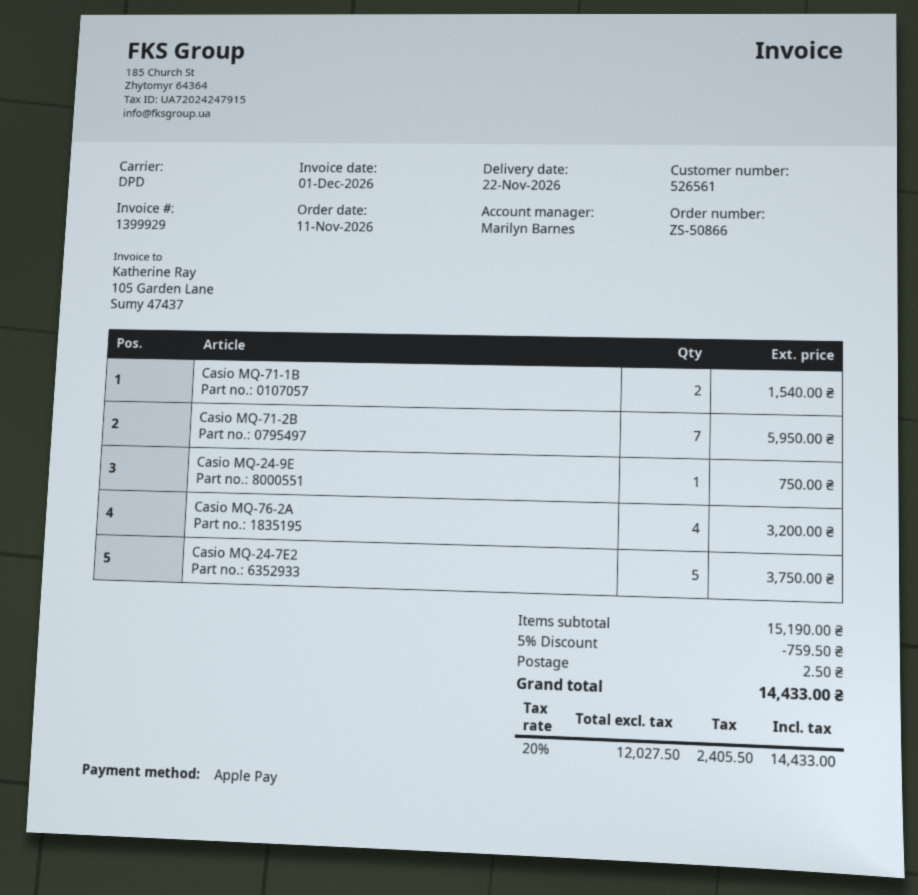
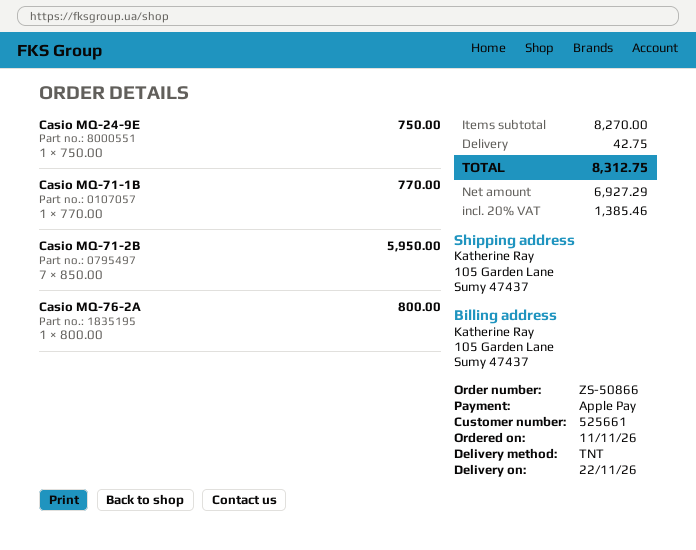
customer number: 526561 -> 525661
shipping method: DPD -> TNT
Casio MQ-71-1B: 2 for 1540.00 -> 1 for 770.00
Casio MQ-76-2A: 4 for 3200.00 -> 1 for 800.00
Casio MQ-24-7E2: 5 for 3750.00 -> none
subtotal: 15190.00 -> 8270.00
discount: 5% = 759.50 -> none
shipping: 2.50 -> 42.75
net: 12027.50 -> 6927.29
tax: 20% = 2405.50 -> 20% = 1385.46
total: 14433.00 -> 8312.75

